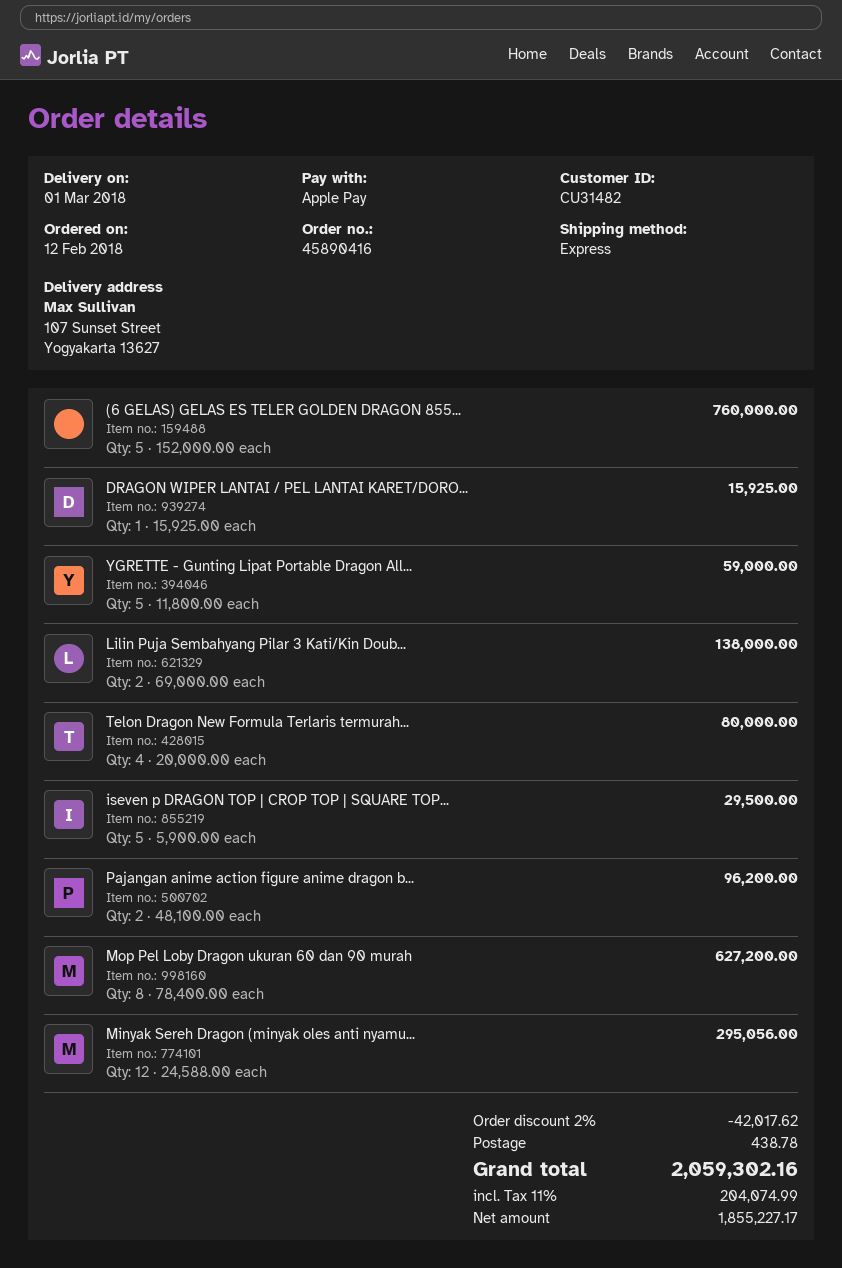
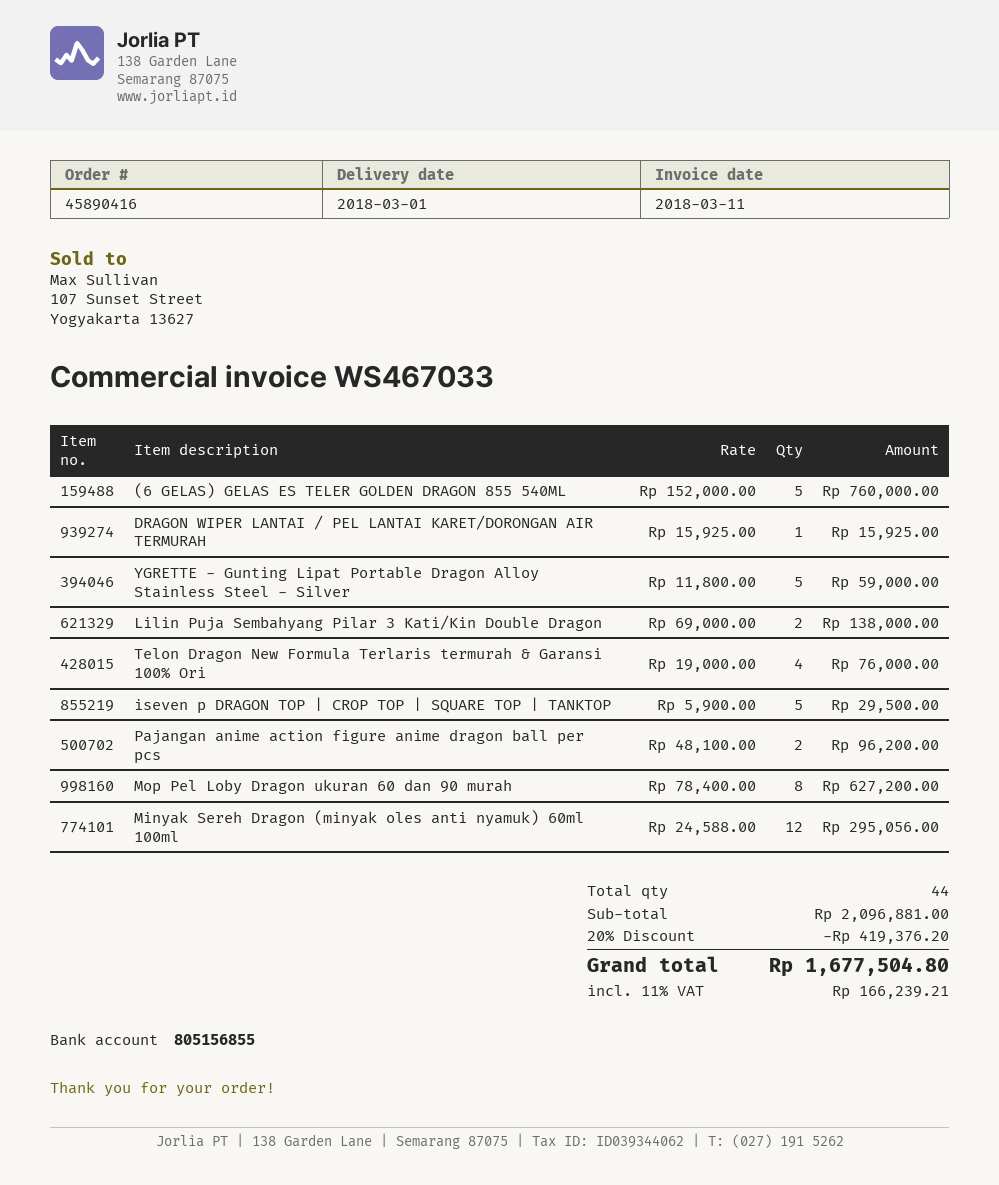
Telon Dragon New Formula Terlaris termurah...: 4 x 20000.00 = 80000.00 -> 4 x 19000.00 = 76000.00
discount: 2% = 42017.62 -> 20% = 419376.20
shipping: 438.78 -> none
tax: 11% = 204074.99 -> 11% = 166239.21
total: 2059302.16 -> 1677504.80

